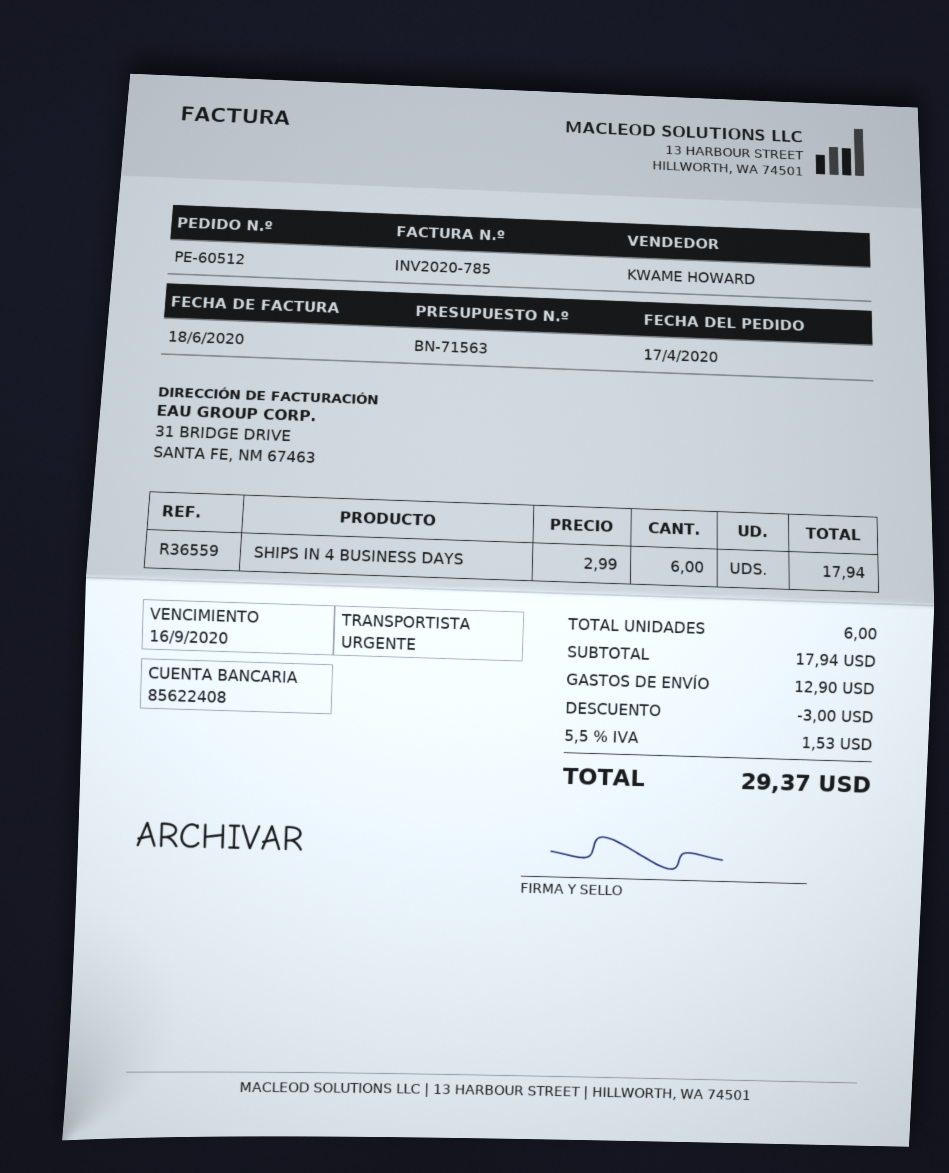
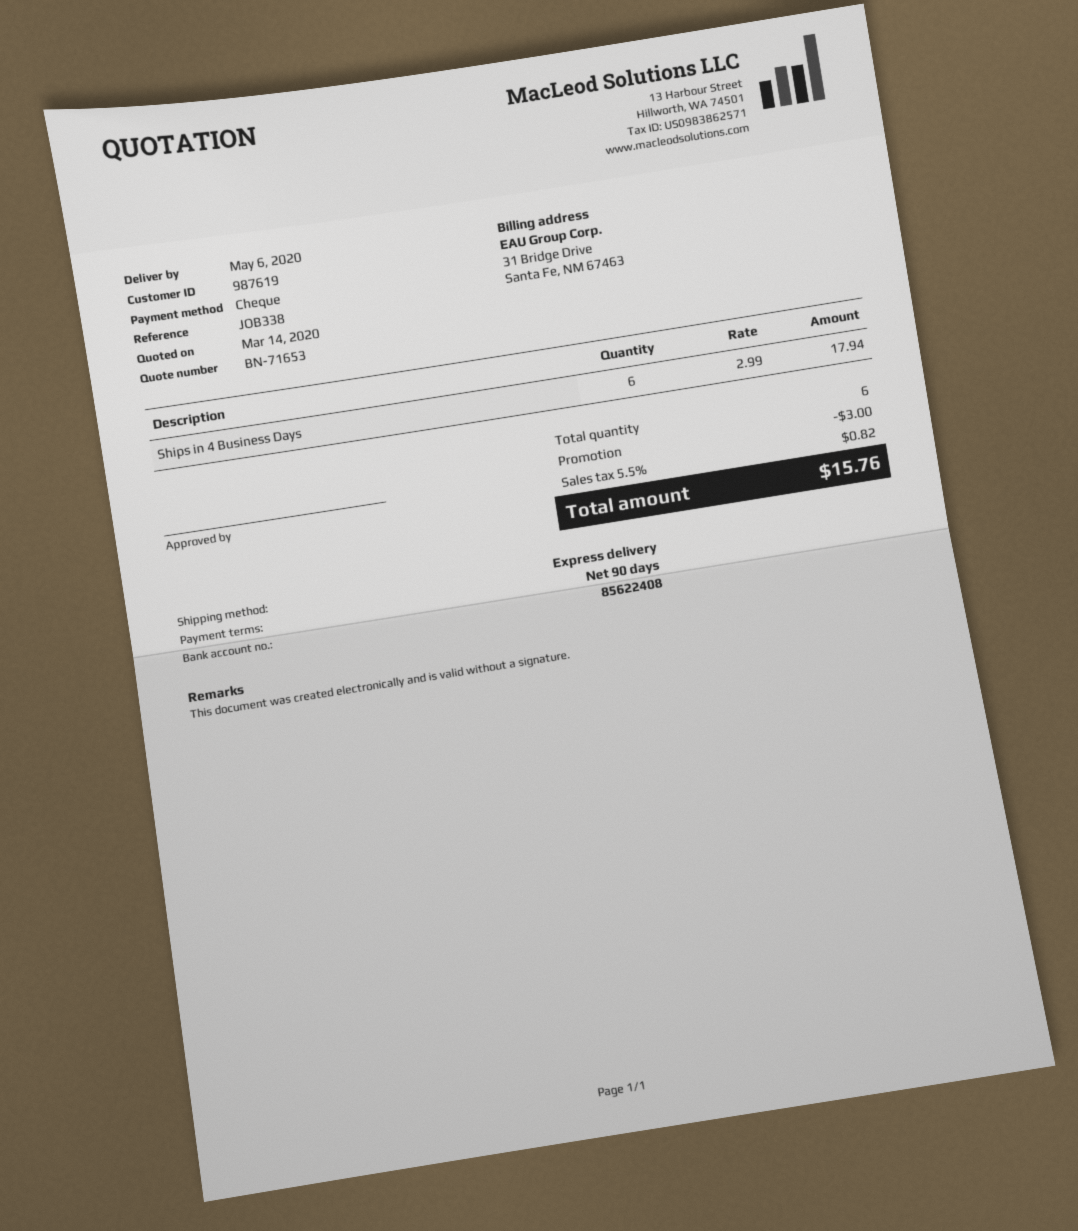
quote number: BN-71563 -> BN-71653
shipping: 12.90 -> none
tax: 5.5% = 1.53 -> 5.5% = 0.82
total: 29.37 -> 15.76

